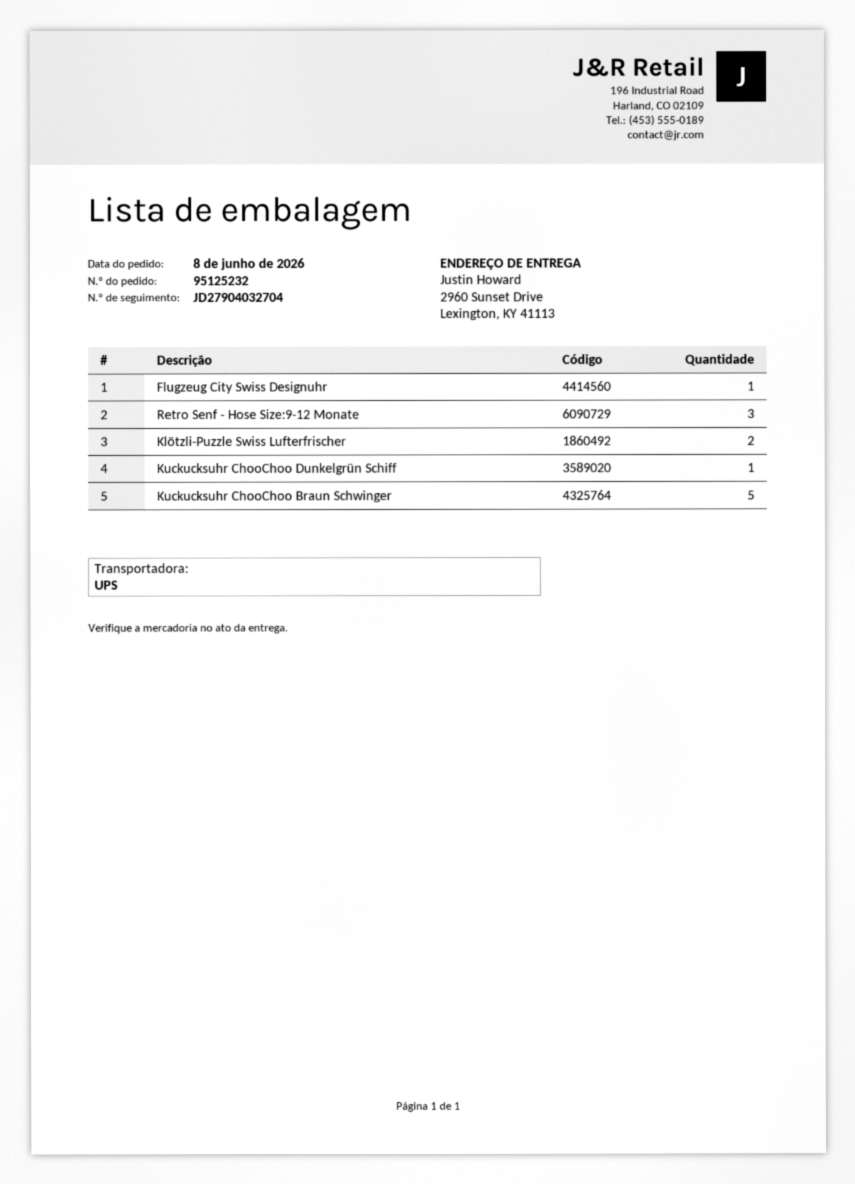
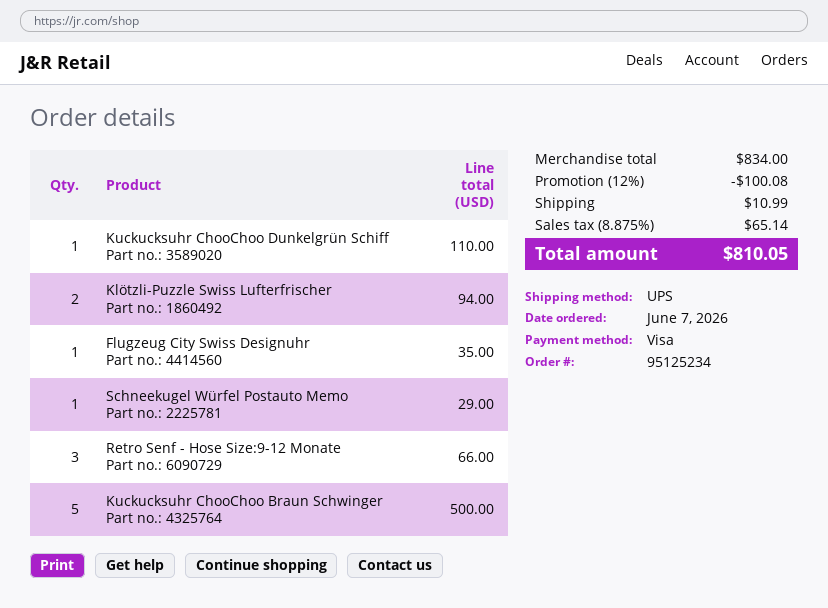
order number: 95125232 -> 95125234
order date: 2026-06-08 -> 2026-06-07
Schneekugel Würfel Postauto Memo: none -> 1

